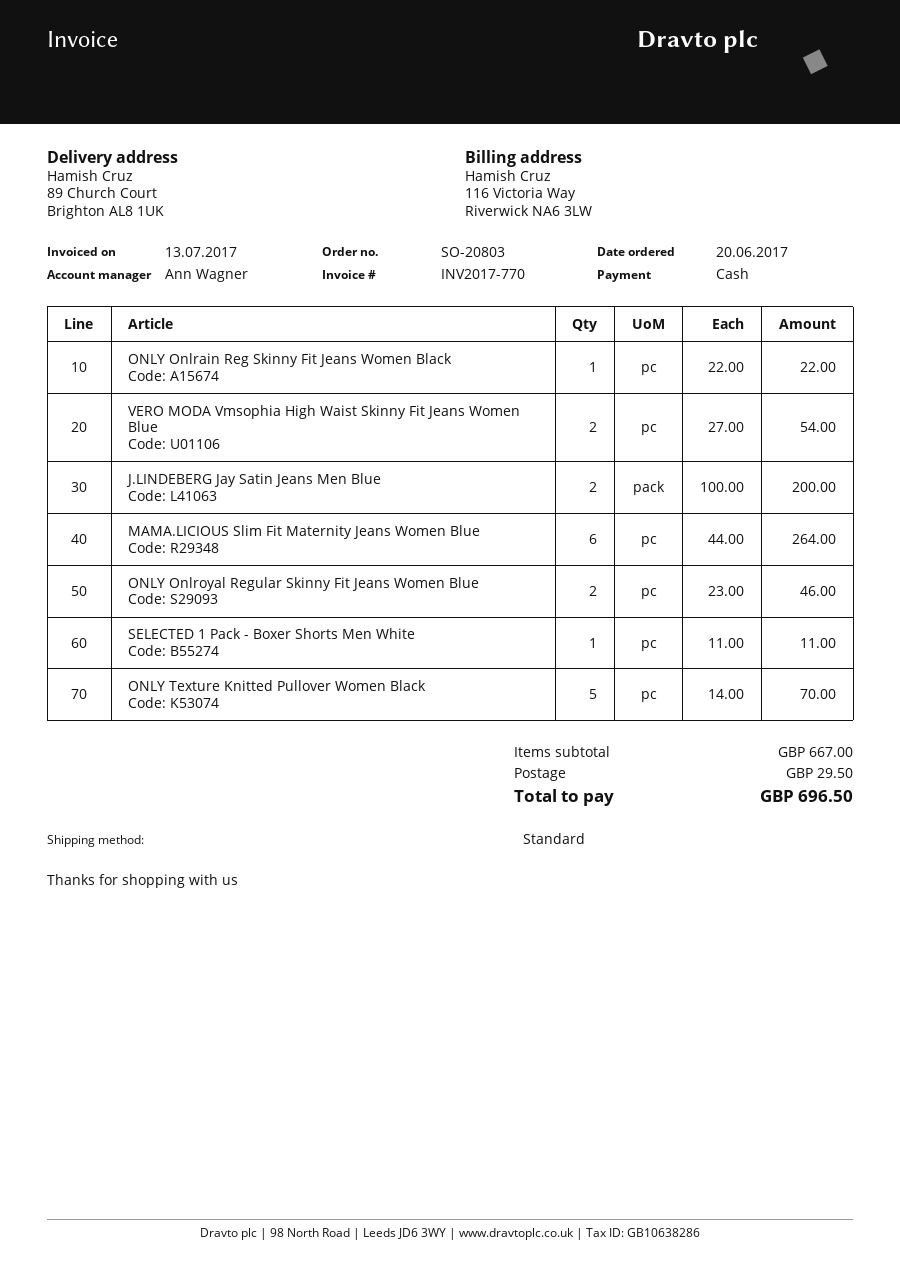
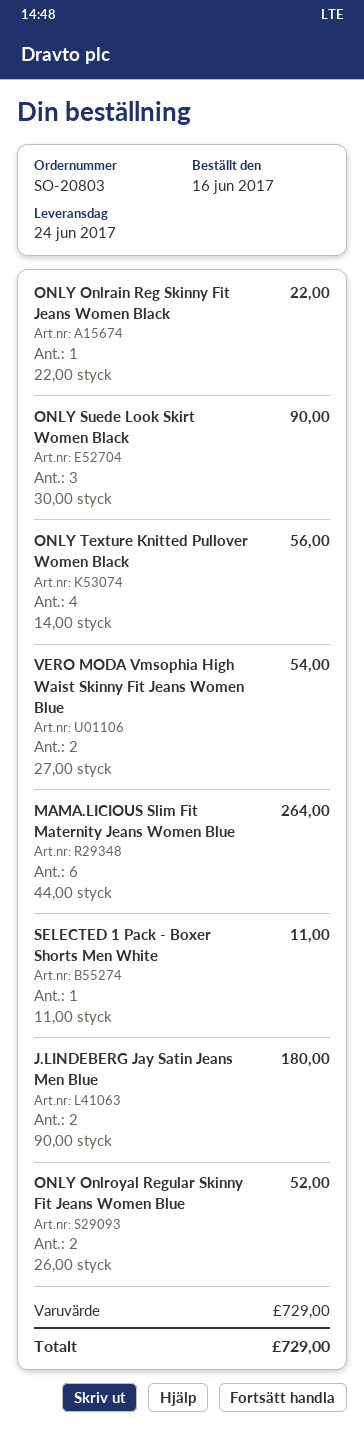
order date: 2017-06-20 -> 2017-06-16
J.LINDEBERG Jay Satin Jeans Men Blue: 2 x 100.00 = 200.00 -> 2 x 90.00 = 180.00
ONLY Onlroyal Regular Skinny Fit Jeans Women Blue: 2 x 23.00 = 46.00 -> 2 x 26.00 = 52.00
ONLY Texture Knitted Pullover Women Black: 5 x 14.00 = 70.00 -> 4 x 14.00 = 56.00
ONLY Suede Look Skirt Women Black: none -> 3 x 30.00 = 90.00
subtotal: 667.00 -> 729.00
shipping: 29.50 -> none
total: 696.50 -> 729.00

